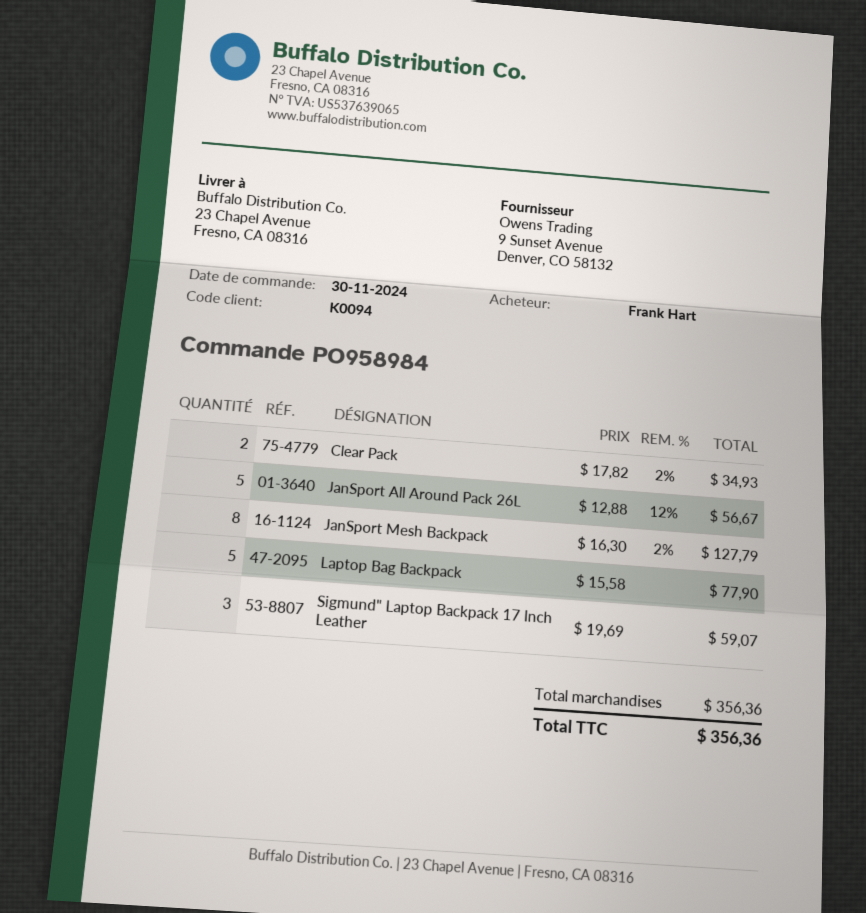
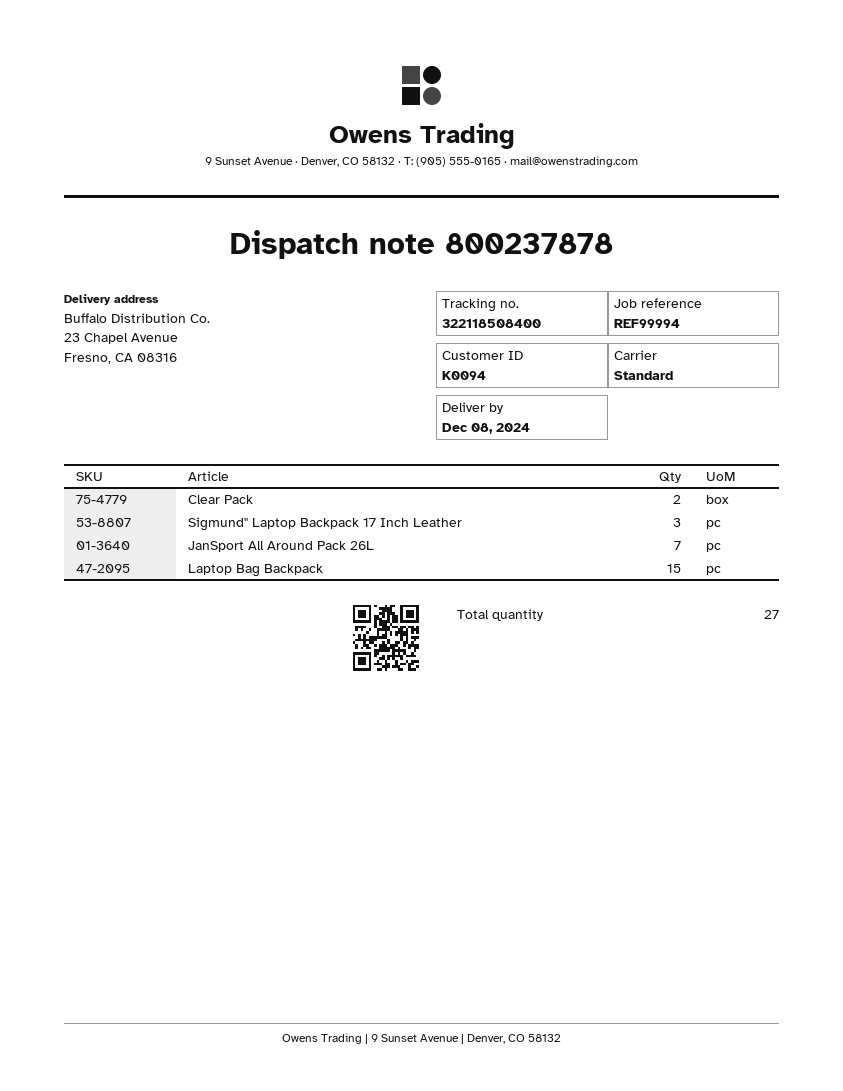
JanSport All Around Pack 26L: 5 -> 7
JanSport Mesh Backpack: 8 -> none
Laptop Bag Backpack: 5 -> 15

